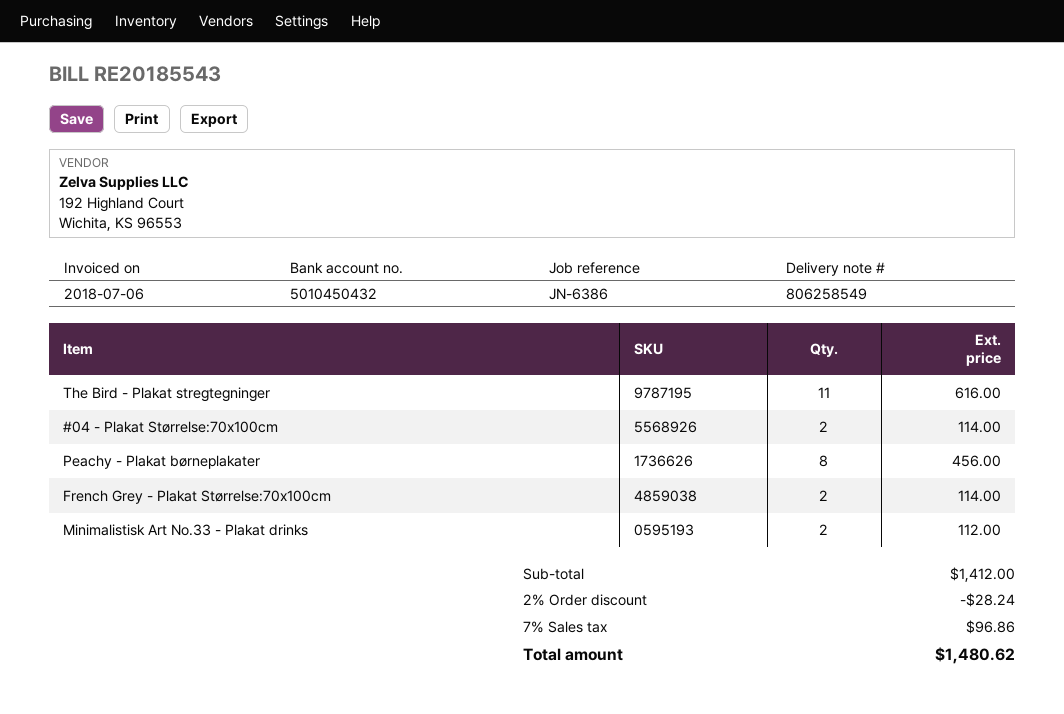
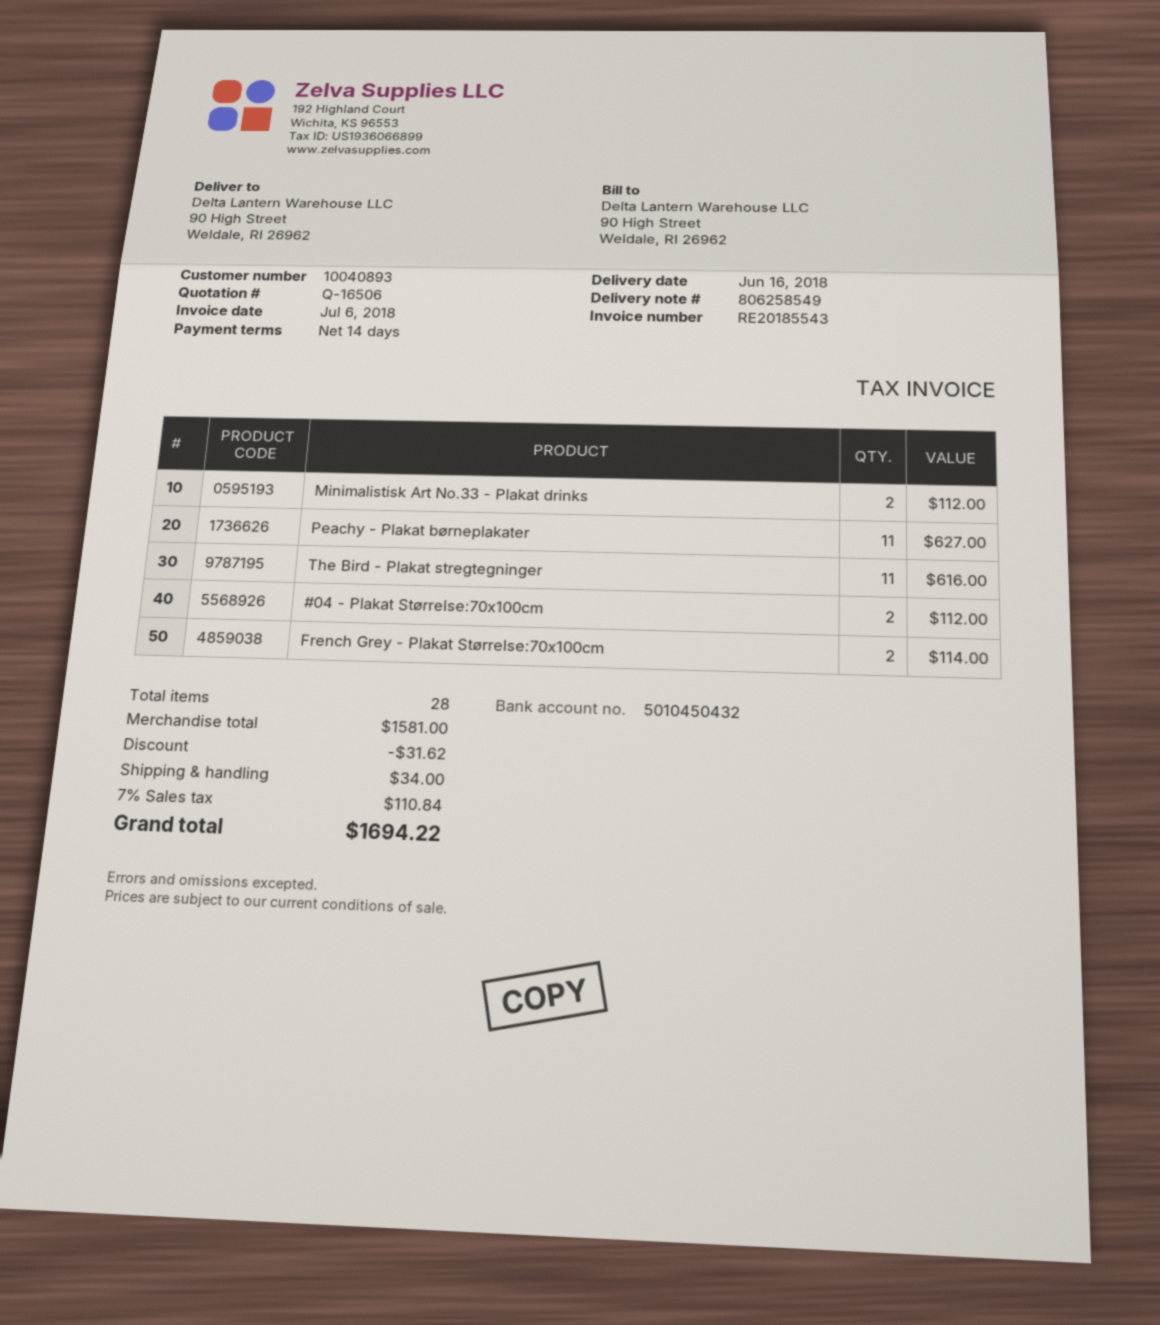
#04 - Plakat Størrelse:70x100cm: 2 for 114.00 -> 2 for 112.00
Peachy - Plakat børneplakater: 8 for 456.00 -> 11 for 627.00
subtotal: 1412.00 -> 1581.00
discount: 28.24 -> 31.62
shipping: none -> 34.00
tax: 7% = 96.86 -> 7% = 110.84
total: 1480.62 -> 1694.22

